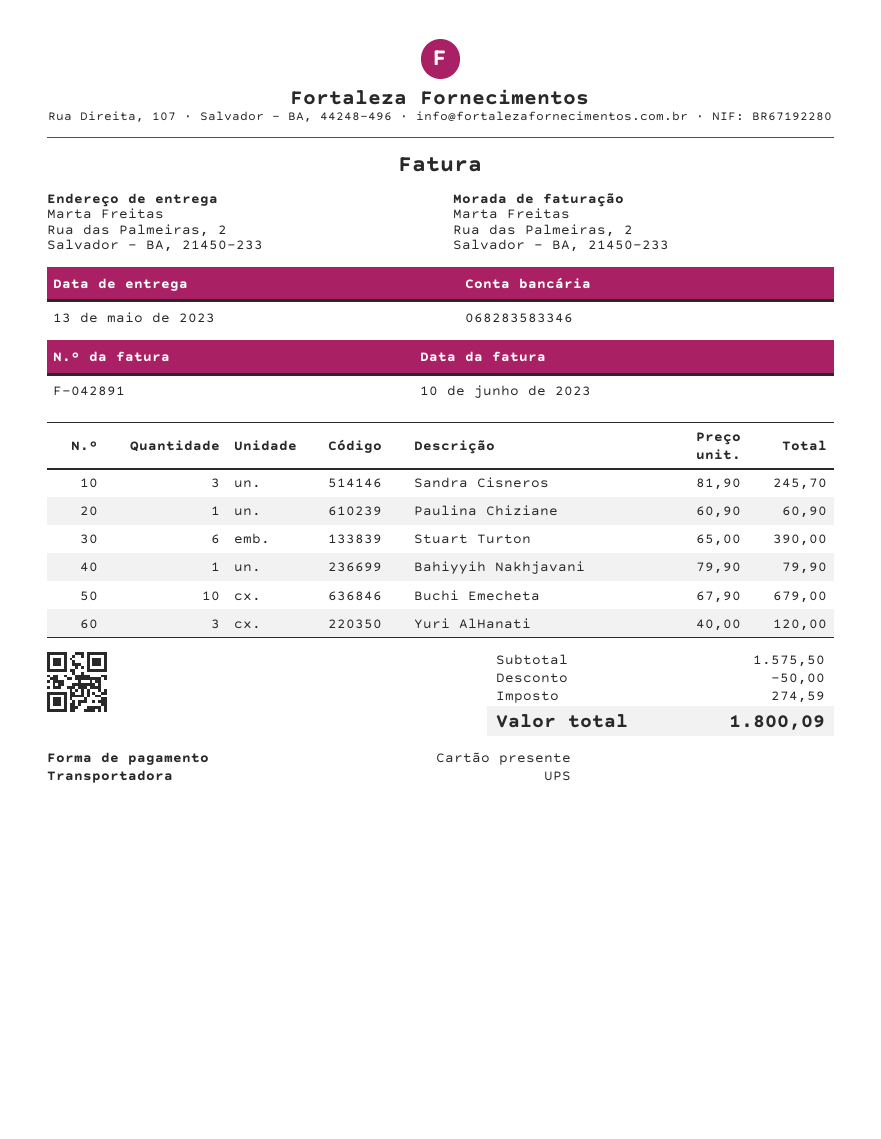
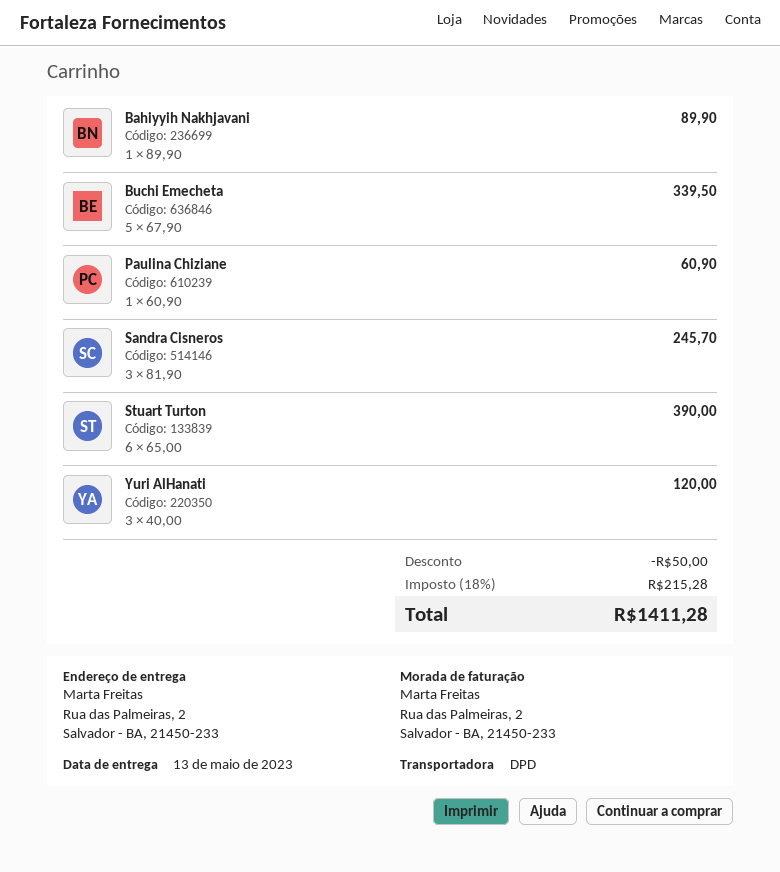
shipping method: UPS -> DPD
Bahiyyih Nakhjavani: 1 x 79.90 = 79.90 -> 1 x 89.90 = 89.90
Buchi Emecheta: 10 x 67.90 = 679.00 -> 5 x 67.90 = 339.50
tax: 274.59 -> 215.28
total: 1800.09 -> 1411.28

